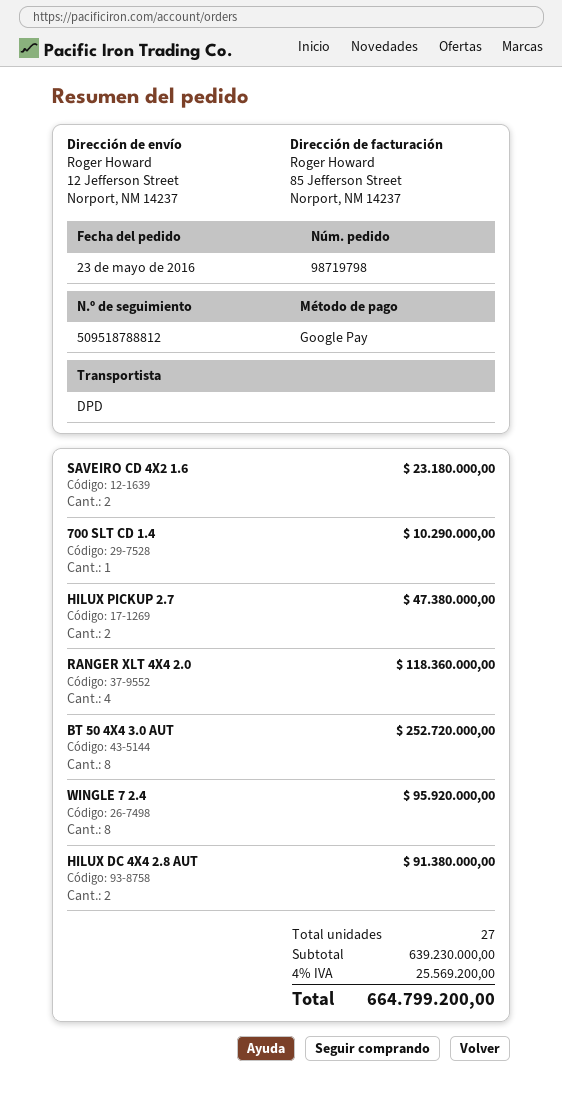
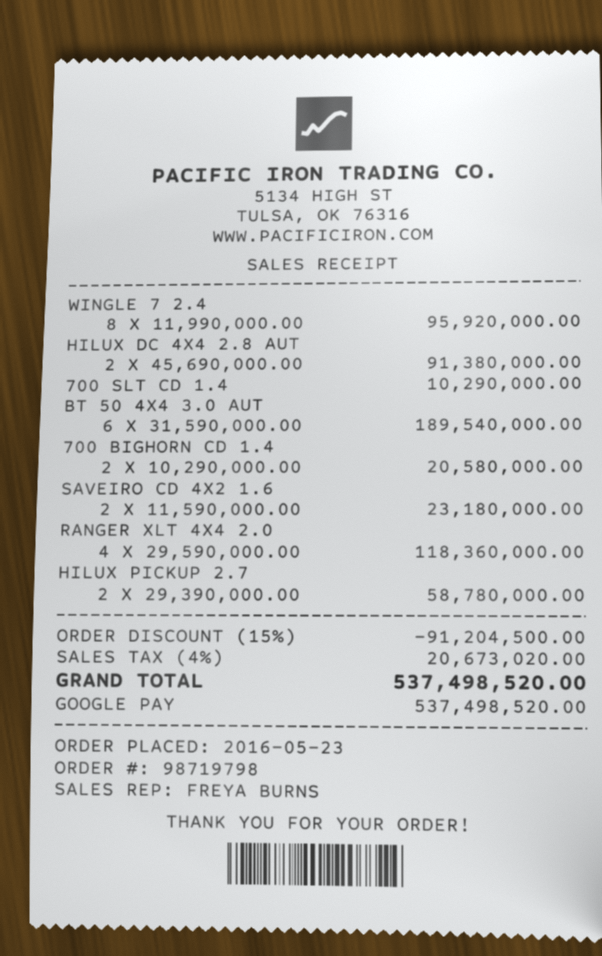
HILUX PICKUP 2.7: 2 for 47380000.00 -> 2 for 58780000.00
BT 50 4X4 3.0 AUT: 8 for 252720000.00 -> 6 for 189540000.00
700 BIGHORN CD 1.4: none -> 2 for 20580000.00
discount: none -> 15% = 91204500.00
tax: 4% = 25569200.00 -> 4% = 20673020.00
total: 664799200.00 -> 537498520.00

